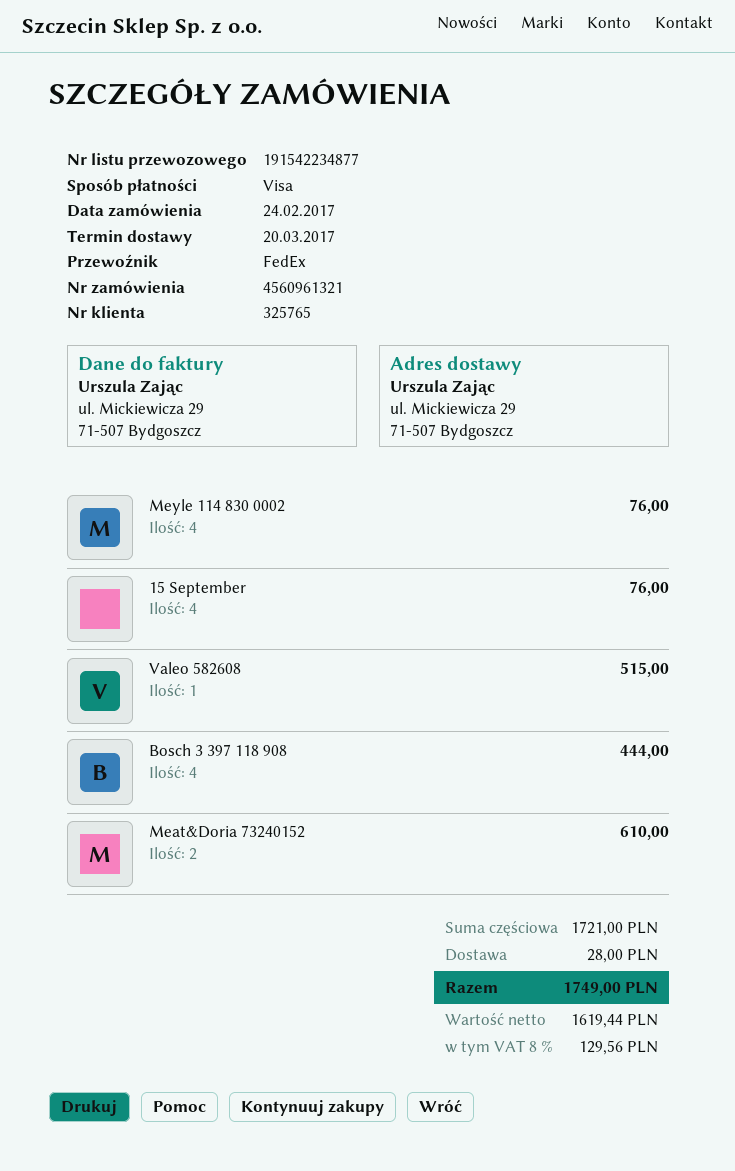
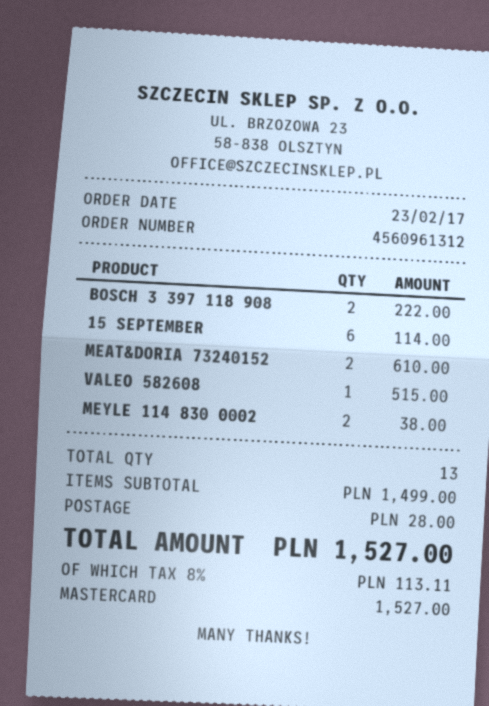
order number: 4560961321 -> 4560961312
order date: 2017-02-24 -> 2017-02-23
payment method: Visa -> Mastercard
Meyle 114 830 0002: 4 for 76.00 -> 2 for 38.00
15 September: 4 for 76.00 -> 6 for 114.00
Bosch 3 397 118 908: 4 for 444.00 -> 2 for 222.00
subtotal: 1721.00 -> 1499.00
tax: 8% = 129.56 -> 8% = 113.11
total: 1749.00 -> 1527.00

